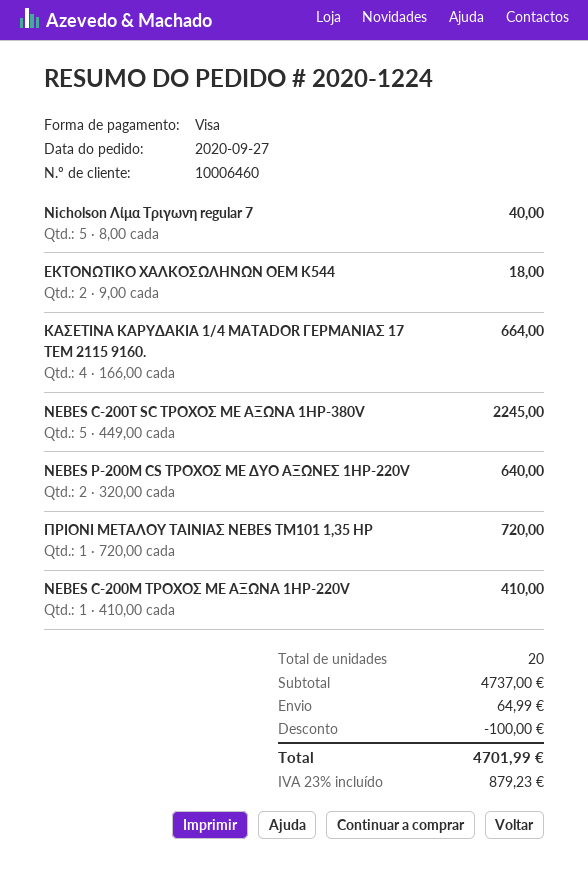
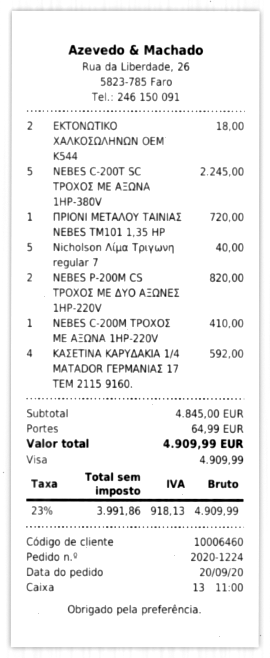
order date: 2020-09-27 -> 2020-09-20
ΚΑΣΕΤΙΝΑ ΚΑΡΥΔΑΚΙΑ 1/4 MATADOR ΓΕΡΜΑΝΙΑΣ 17 ΤΕΜ 2115 9160.: 4 for 664.00 -> 4 for 592.00
NEBES P-200M CS ΤΡΟΧΟΣ ΜΕ ΔΥΟ ΑΞΩΝΕΣ 1HP-220V: 2 for 640.00 -> 2 for 820.00
subtotal: 4737.00 -> 4845.00
discount: 100.00 -> none
tax: 23% = 879.23 -> 23% = 918.13
total: 4701.99 -> 4909.99

